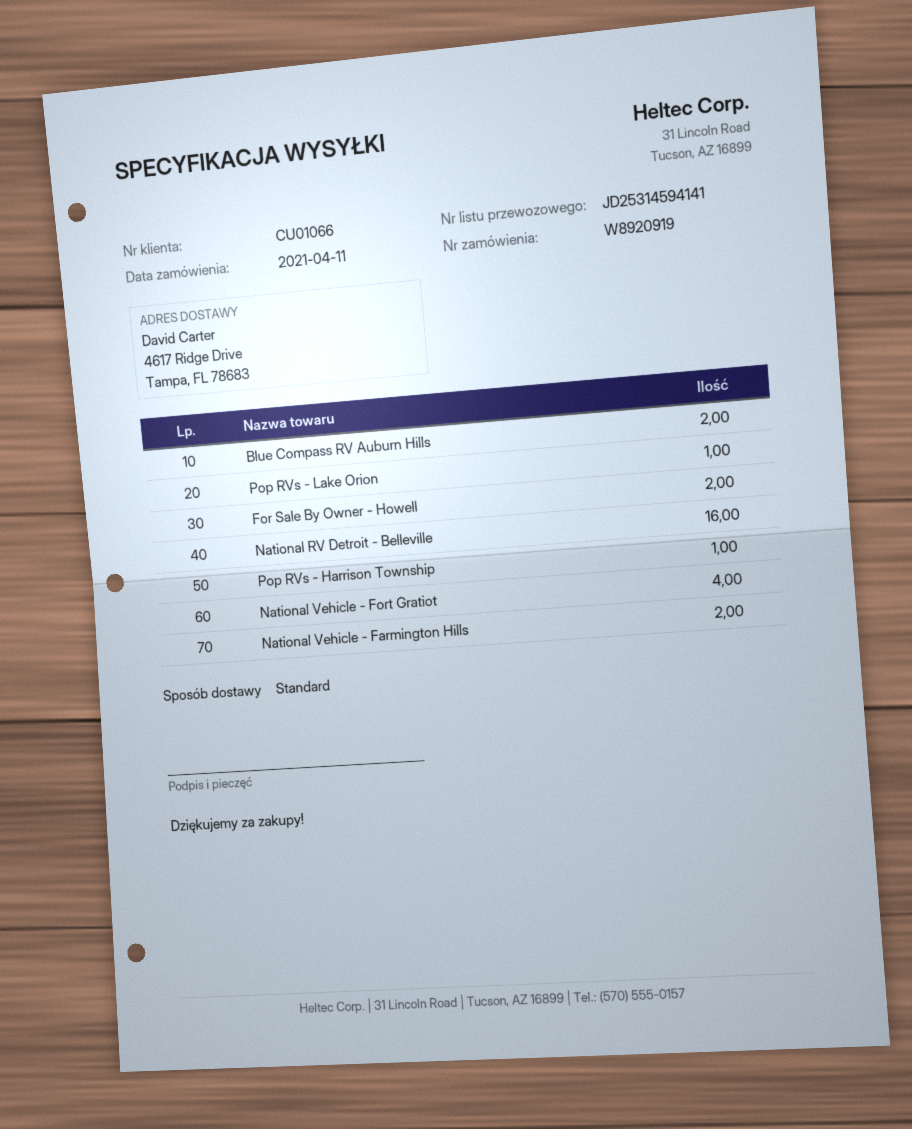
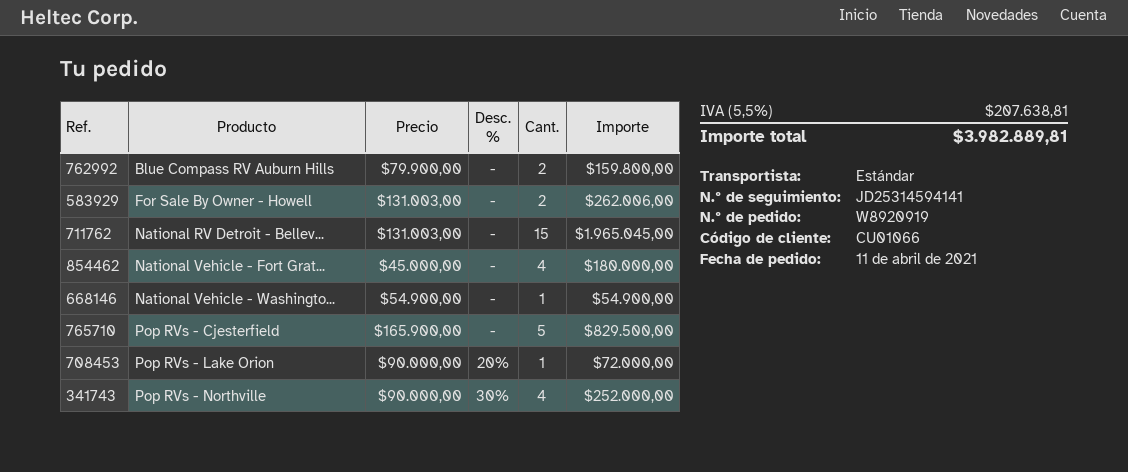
National RV Detroit - Belleville: 16 -> 15
Pop RVs - Harrison Township: 1 -> none
National Vehicle - Farmington Hills: 2 -> none
National Vehicle - Washingto...: none -> 1
Pop RVs - Cjesterfield: none -> 5
Pop RVs - Northville: none -> 4

